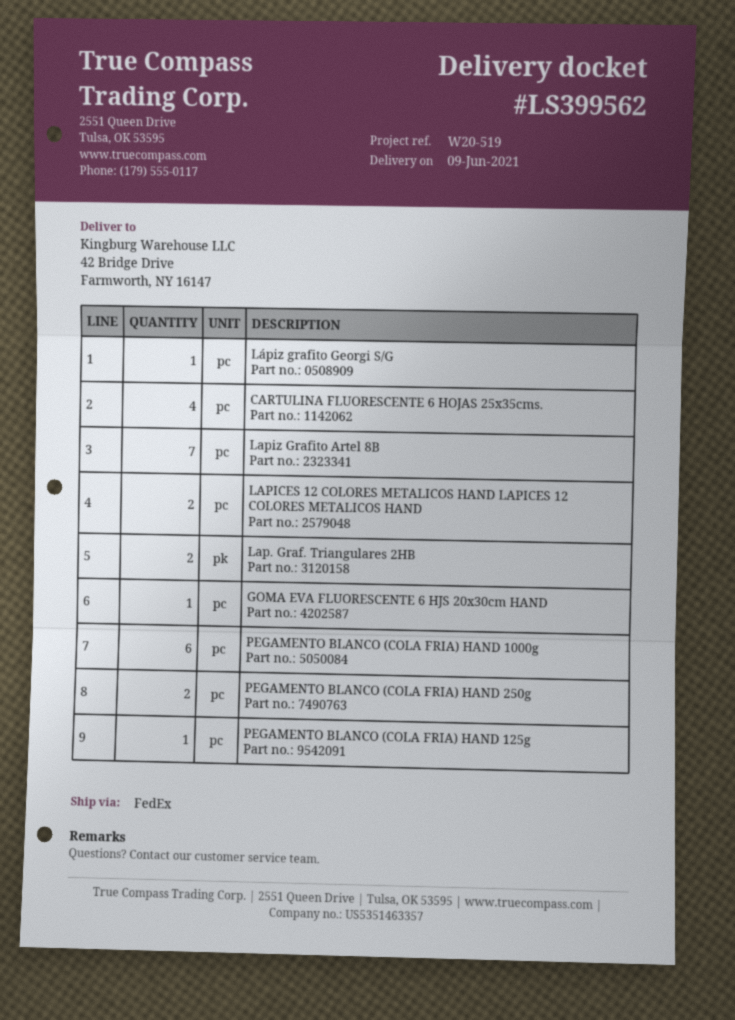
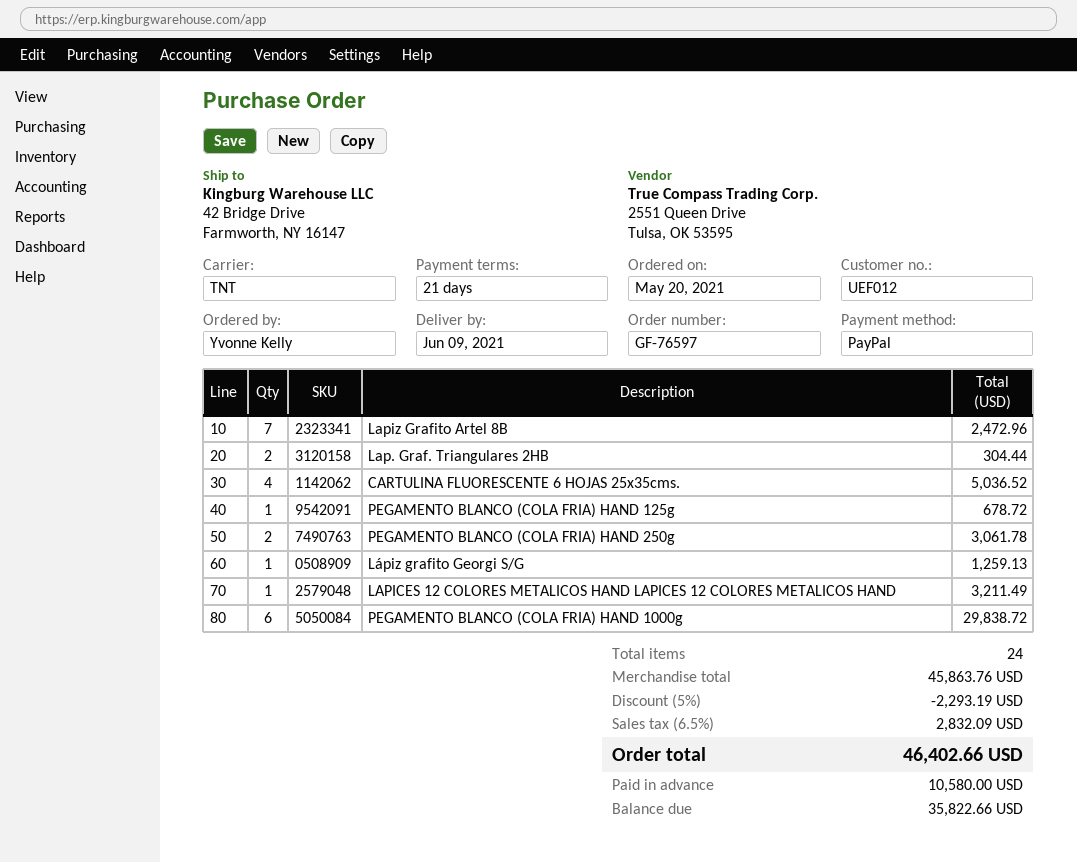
shipping method: FedEx -> TNT
LAPICES 12 COLORES METALICOS HAND LAPICES 12 COLORES METALICOS HAND: 2 -> 1
GOMA EVA FLUORESCENTE 6 HJS 20x30cm HAND: 1 -> none

